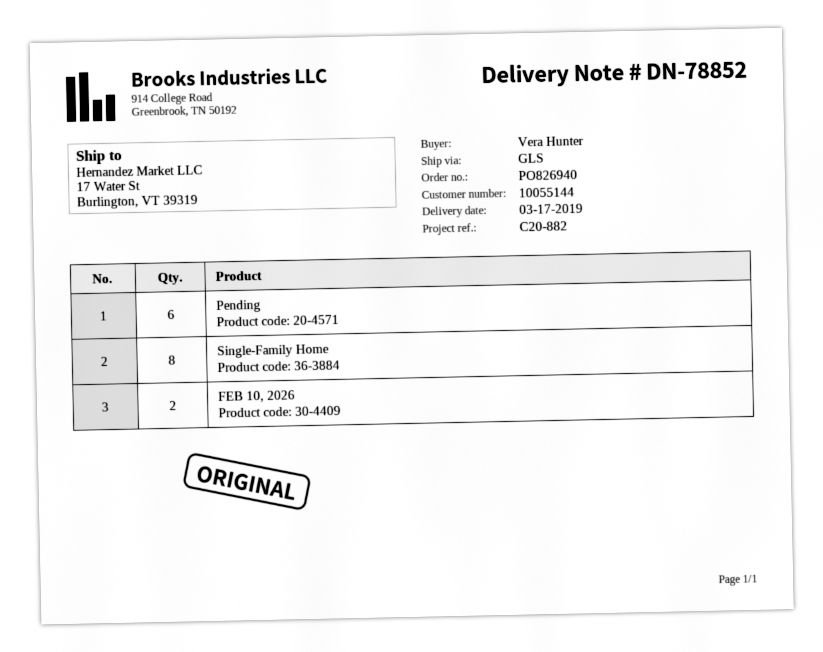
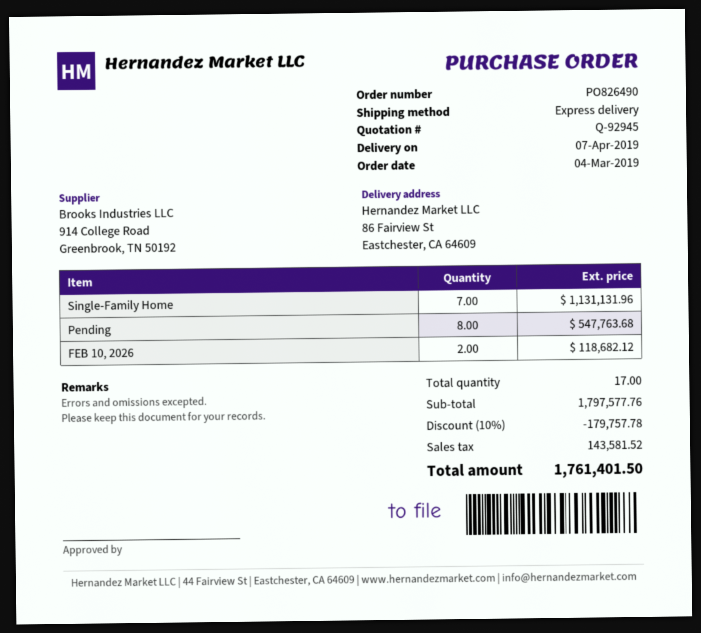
order number: PO826940 -> PO826490
delivery date: 2019-03-17 -> 2019-04-07
shipping method: GLS -> express
ship to: 17 Water St, Burlington, VT 39319 -> 86 Fairview St, Eastchester, CA 64609
Pending: 6 -> 8
Single-Family Home: 8 -> 7

